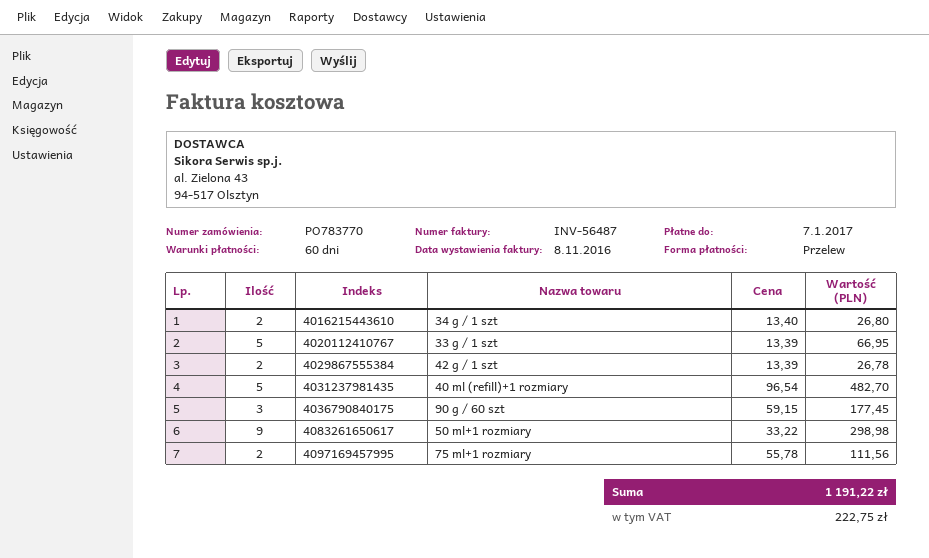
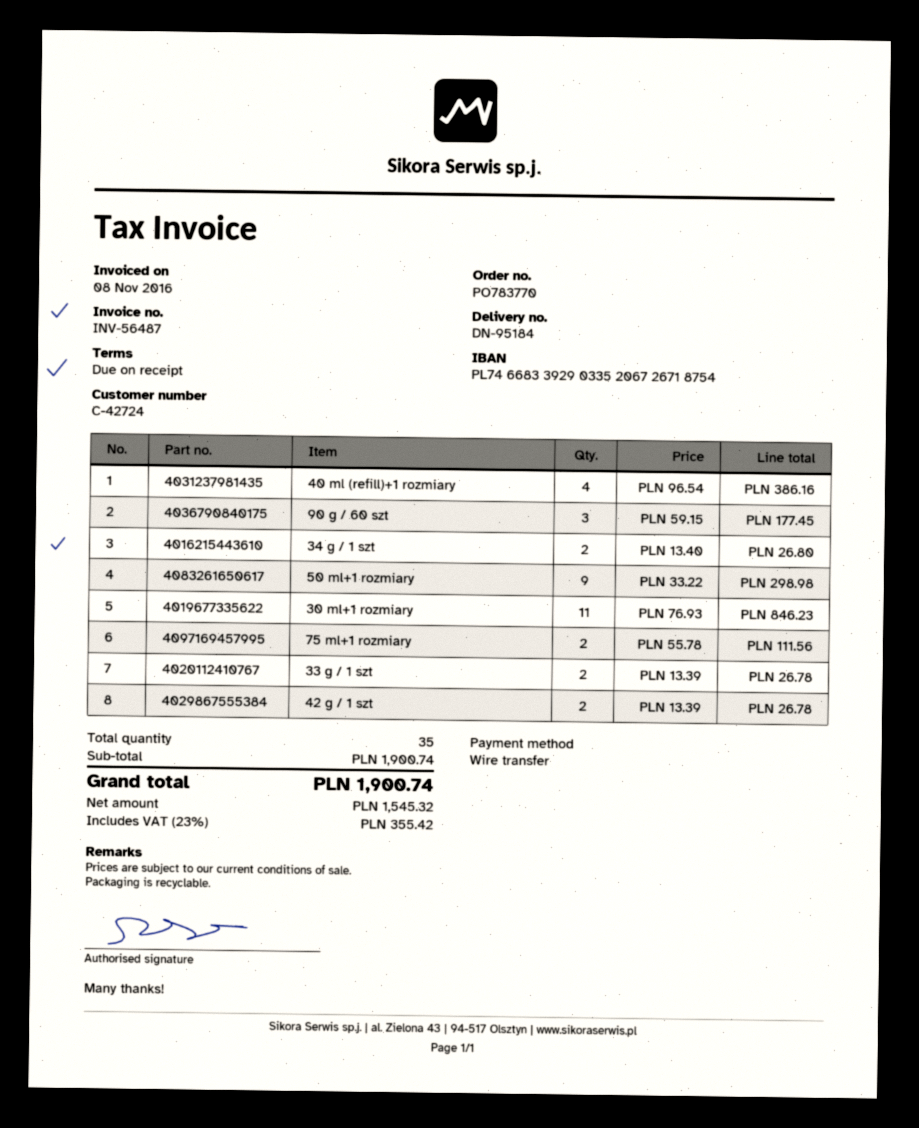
payment terms: 60 days -> on receipt
33 g / 1 szt: 5 x 13.39 = 66.95 -> 2 x 13.39 = 26.78
40 ml (refill)+1 rozmiary: 5 x 96.54 = 482.70 -> 4 x 96.54 = 386.16
30 ml+1 rozmiary: none -> 11 x 76.93 = 846.23
tax: 222.75 -> 355.42
total: 1191.22 -> 1900.74

